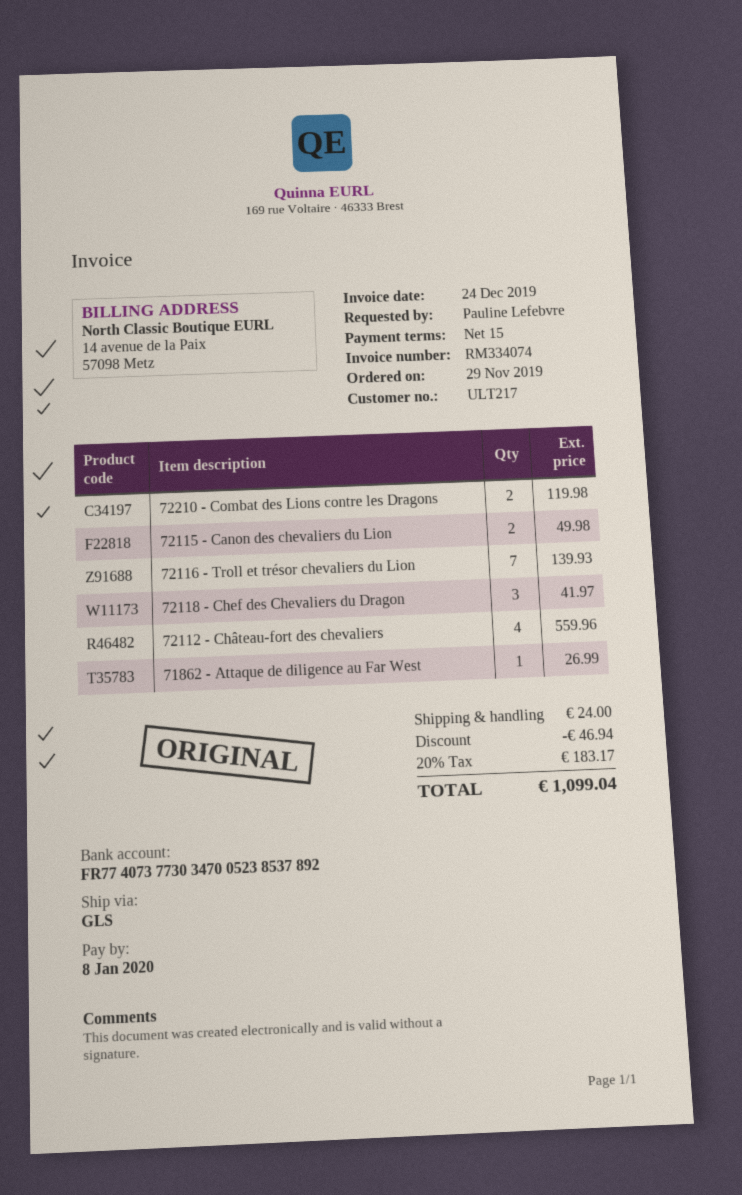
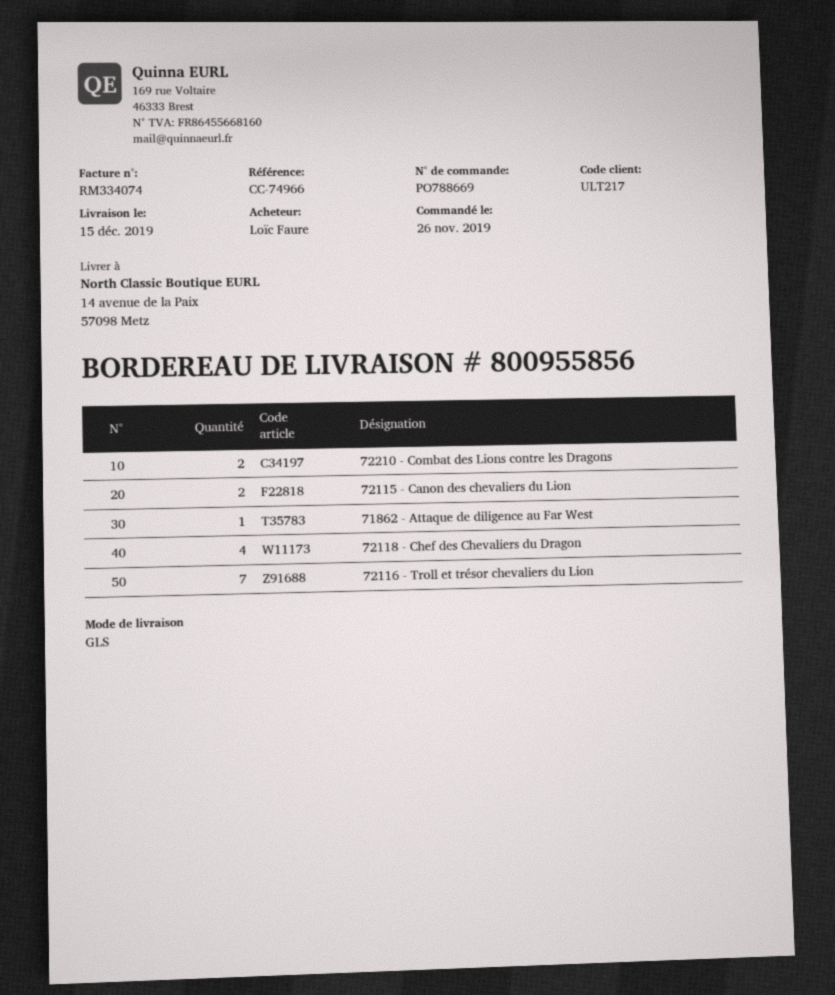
order date: 2019-11-29 -> 2019-11-26
ordered by: Pauline Lefebvre -> Loïc Faure
72118 - Chef des Chevaliers du Dragon: 3 -> 4
72112 - Château-fort des chevaliers: 4 -> none

